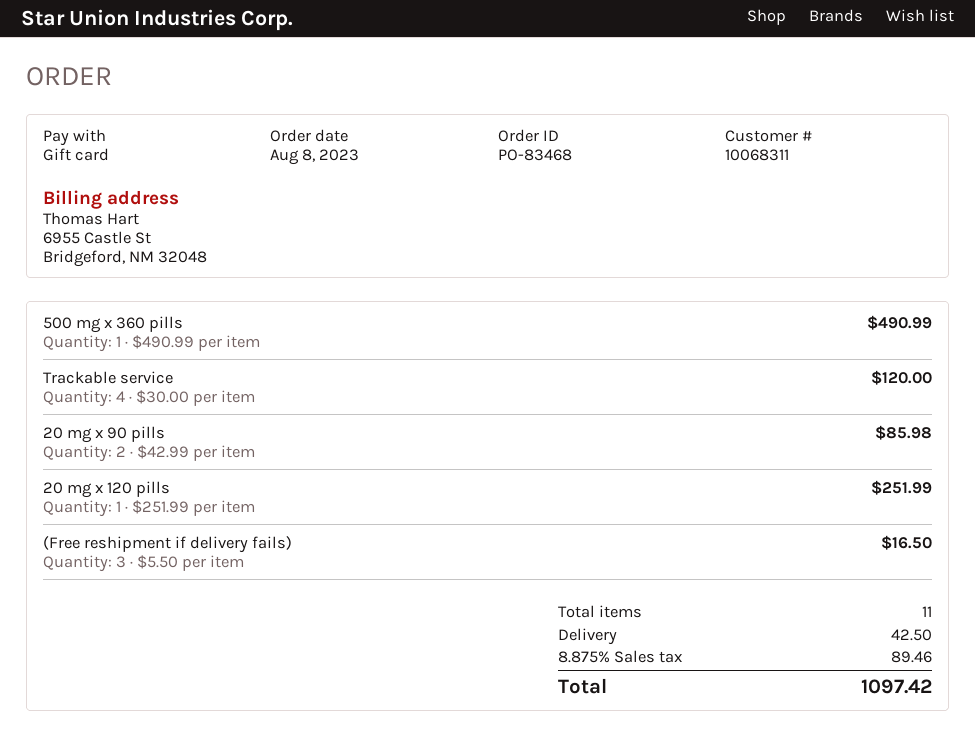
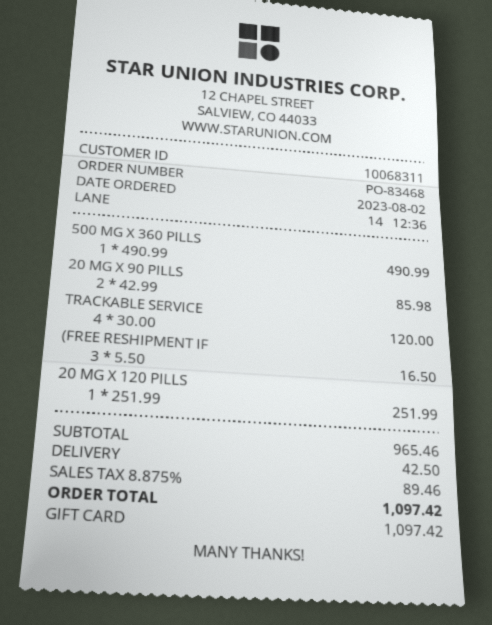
order date: 2023-08-08 -> 2023-08-02

